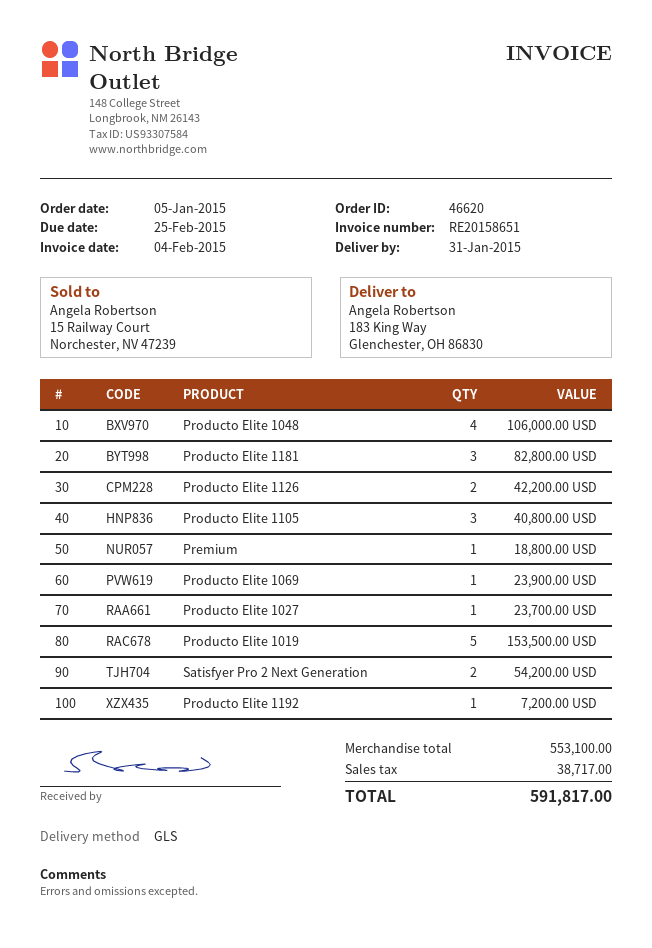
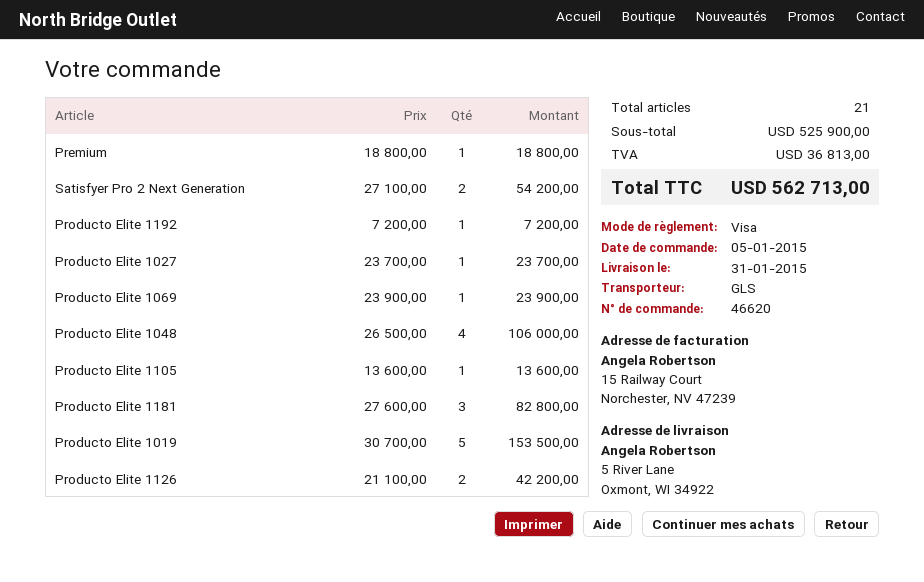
ship to: 183 King Way, Glenchester, OH 86830 -> 5 River Lane, Oxmont, WI 34922
Producto Elite 1105: 3 for 40800.00 -> 1 for 13600.00
subtotal: 553100.00 -> 525900.00
tax: 38717.00 -> 36813.00
total: 591817.00 -> 562713.00

